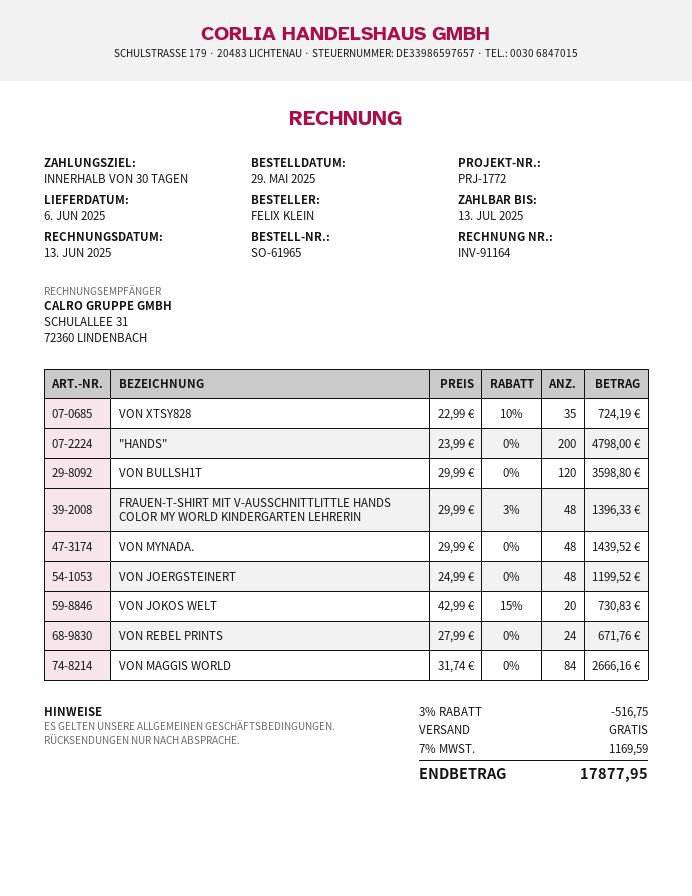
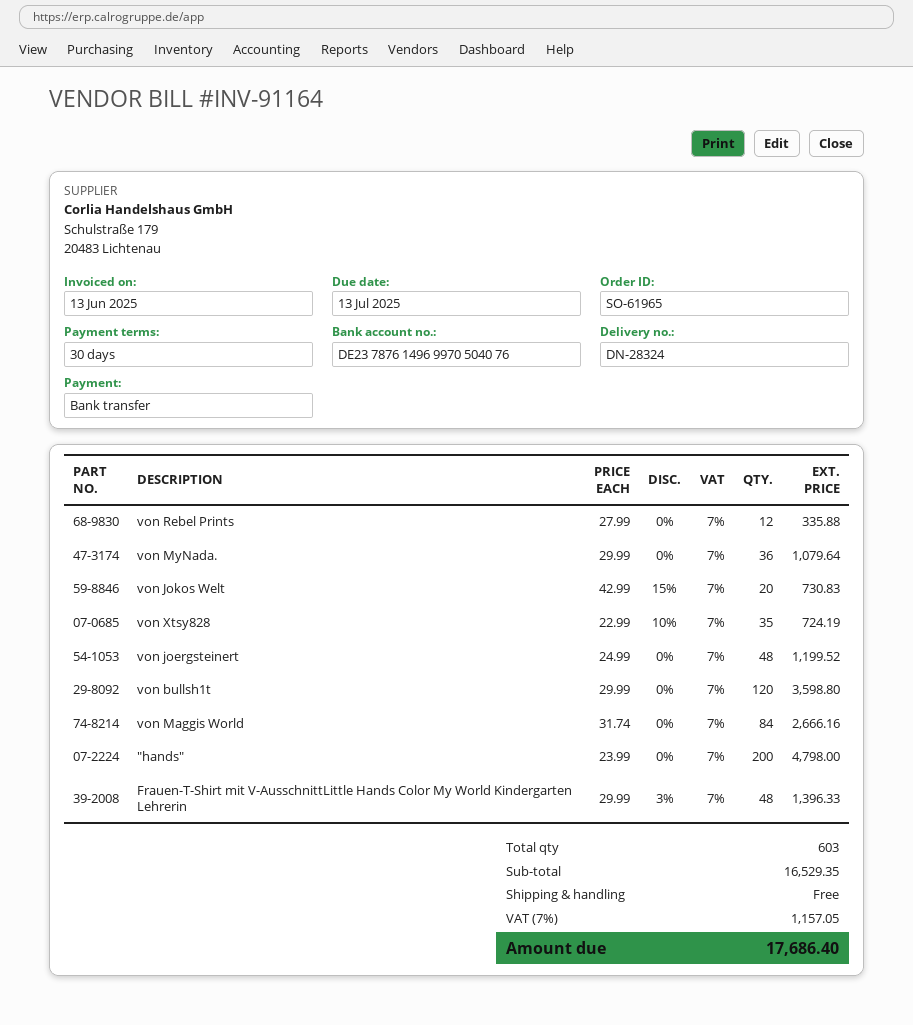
VON MYNADA.: 48 x 29.99 = 1439.52 -> 36 x 29.99 = 1079.64
VON REBEL PRINTS: 24 x 27.99 = 671.76 -> 12 x 27.99 = 335.88
discount: 3% = 516.75 -> none
tax: 7% = 1169.59 -> 7% = 1157.05
total: 17877.95 -> 17686.40

